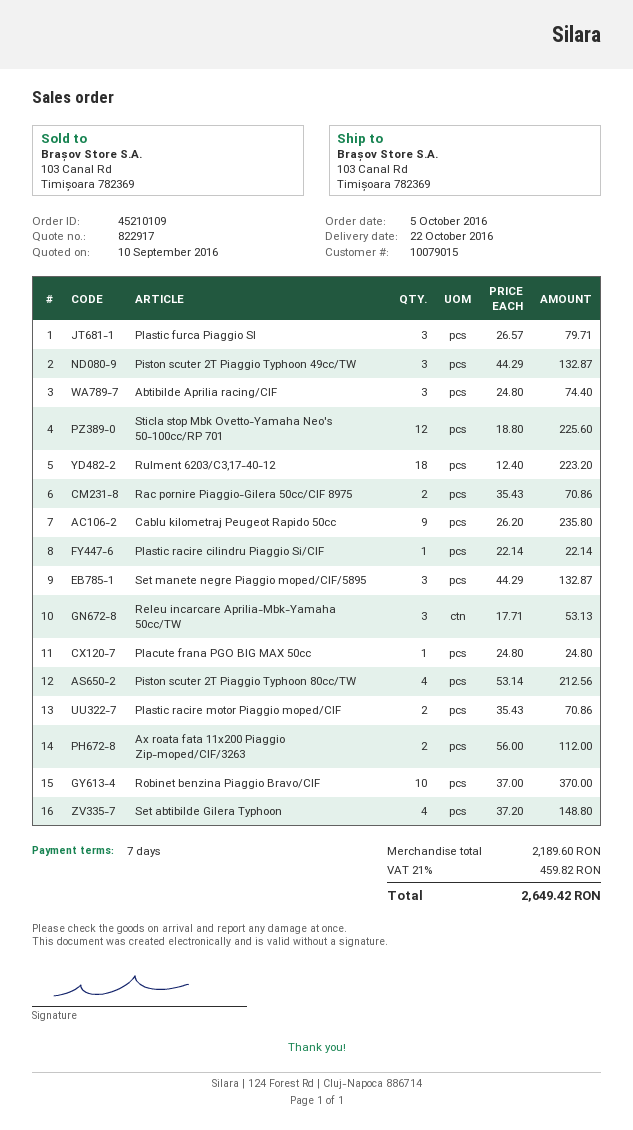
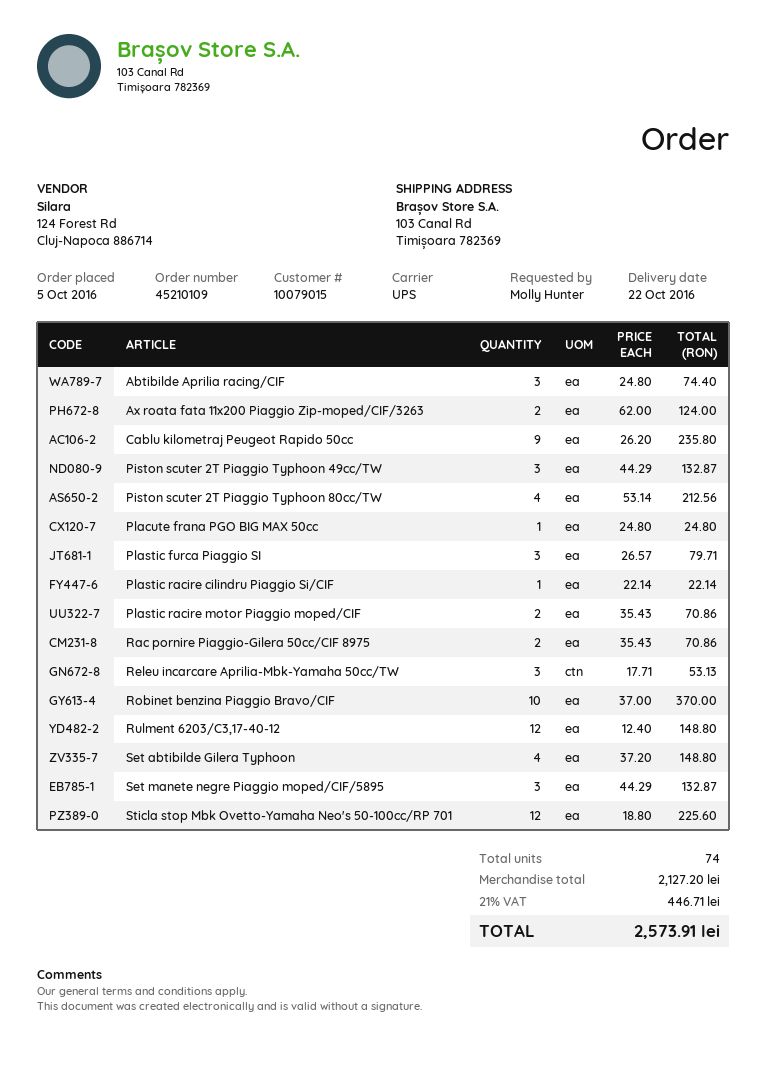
Rulment 6203/C3,17-40-12: 18 x 12.40 = 223.20 -> 12 x 12.40 = 148.80
Ax roata fata 11x200 Piaggio Zip-moped/CIF/3263: 2 x 56.00 = 112.00 -> 2 x 62.00 = 124.00
subtotal: 2189.60 -> 2127.20
tax: 21% = 459.82 -> 21% = 446.71
total: 2649.42 -> 2573.91

